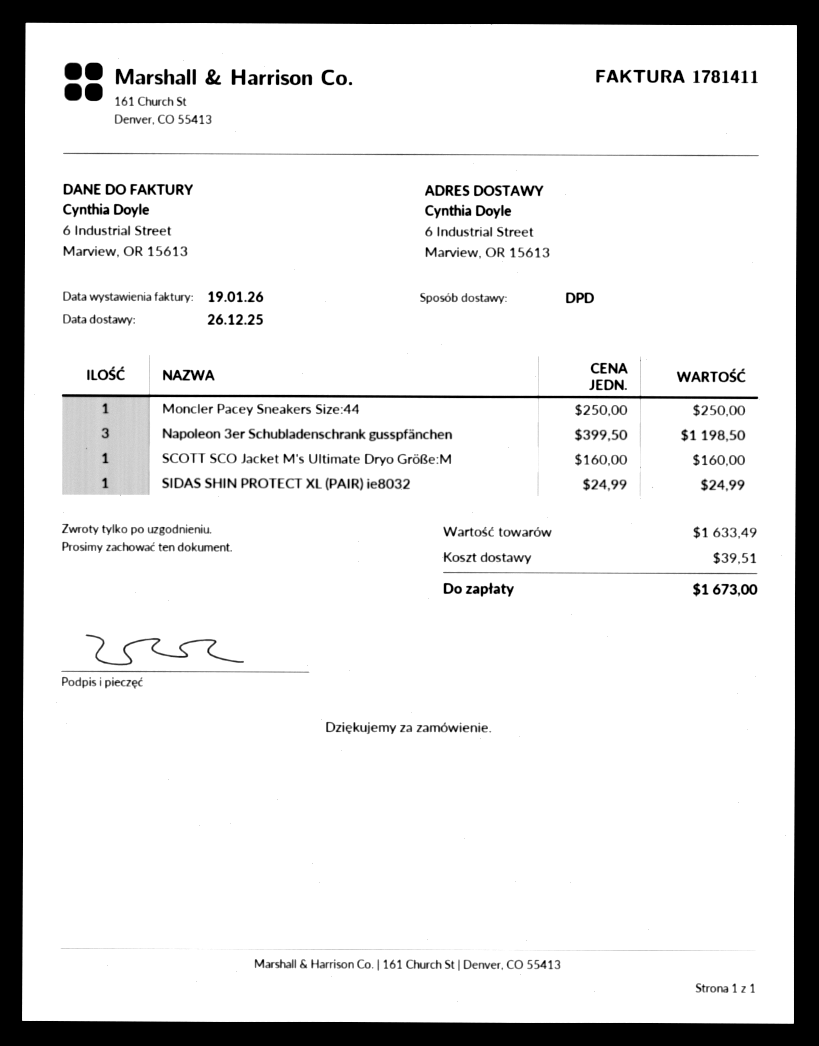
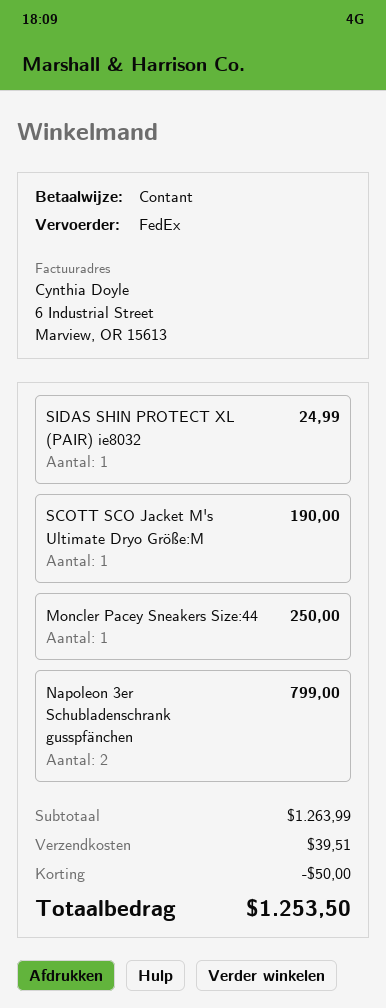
shipping method: DPD -> FedEx
Napoleon 3er Schubladenschrank gusspfänchen: 3 for 1198.50 -> 2 for 799.00
SCOTT SCO Jacket M's Ultimate Dryo Größe:M: 1 for 160.00 -> 1 for 190.00
subtotal: 1633.49 -> 1263.99
discount: none -> 50.00
total: 1673.00 -> 1253.50

